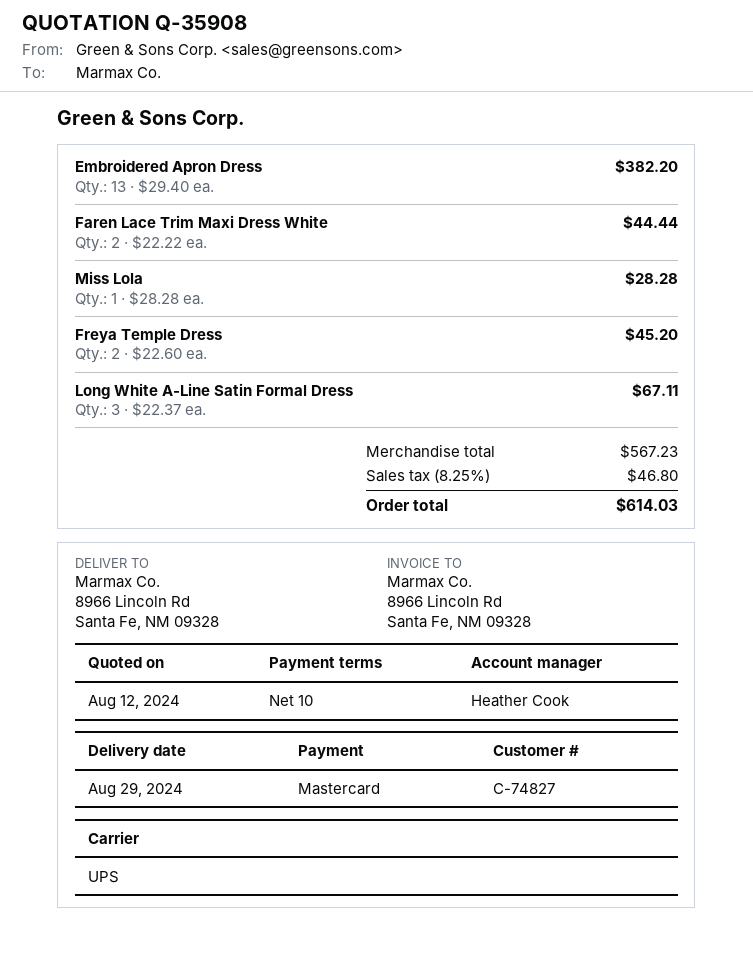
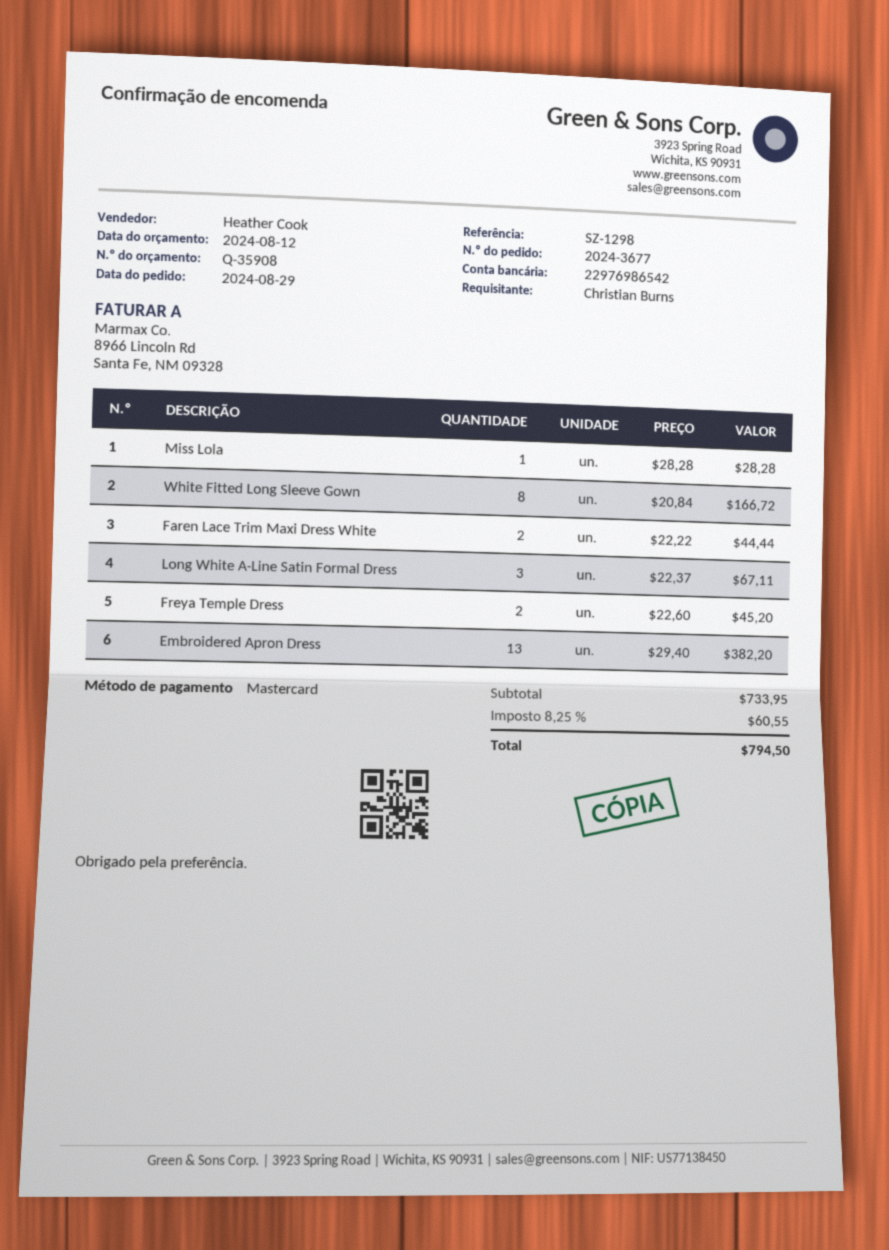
White Fitted Long Sleeve Gown: none -> 8 x 20.84 = 166.72
subtotal: 567.23 -> 733.95
tax: 8.25% = 46.80 -> 8.25% = 60.55
total: 614.03 -> 794.50

